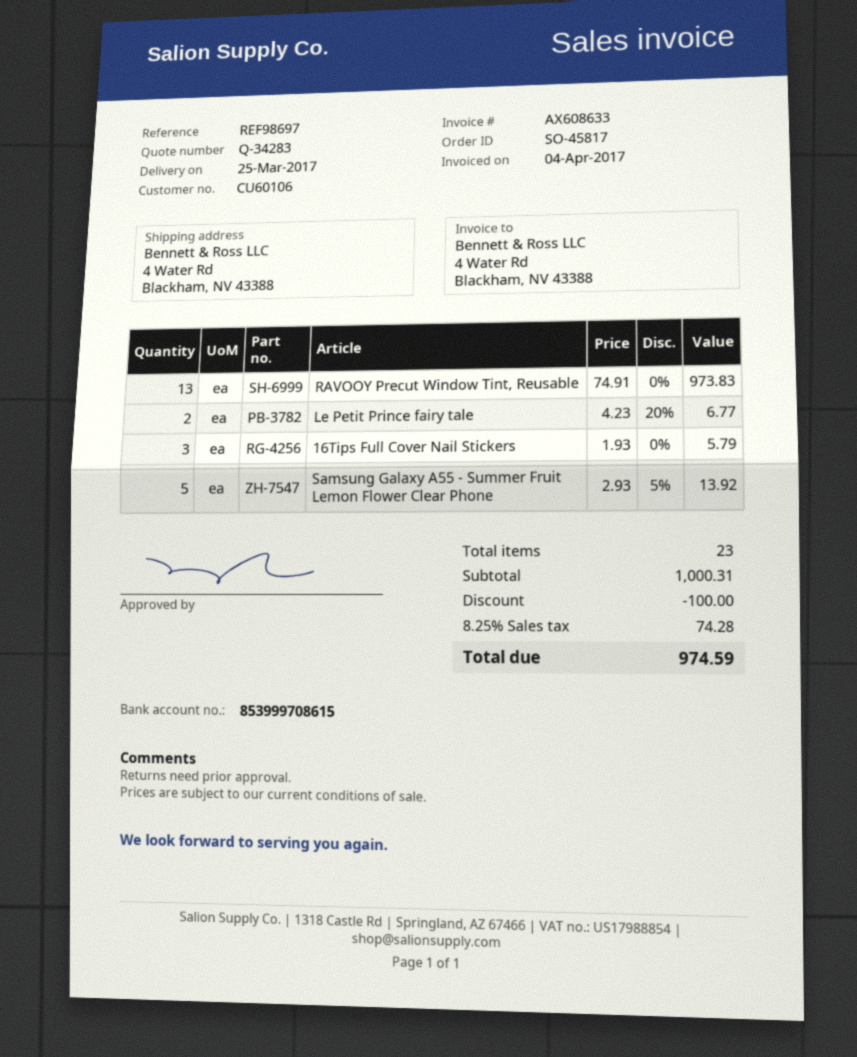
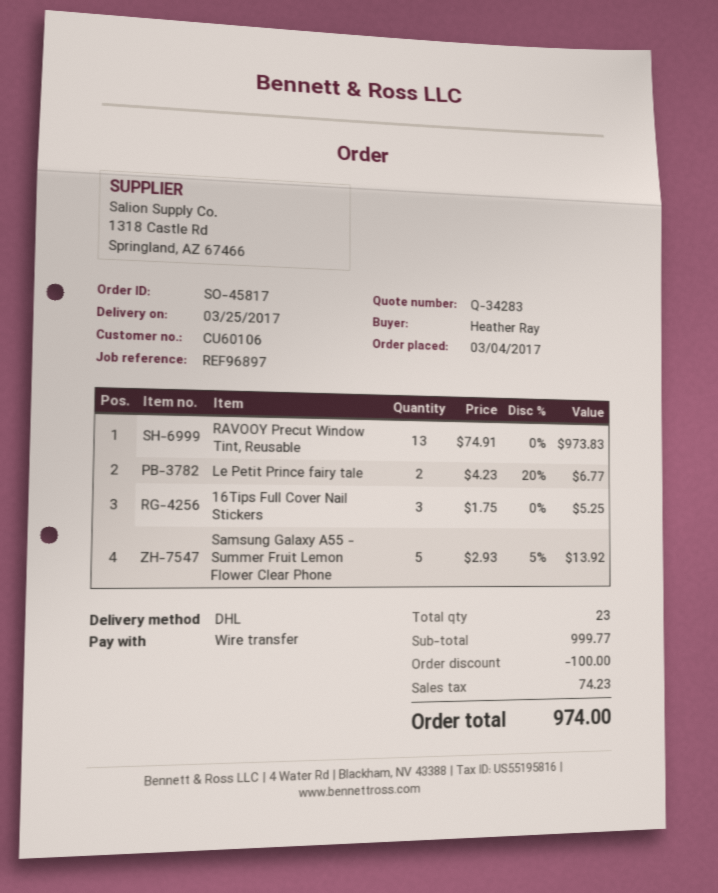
reference: REF98697 -> REF96897
16Tips Full Cover Nail Stickers: 3 x 1.93 = 5.79 -> 3 x 1.75 = 5.25
subtotal: 1000.31 -> 999.77
tax: 74.28 -> 74.23
total: 974.59 -> 974.00

